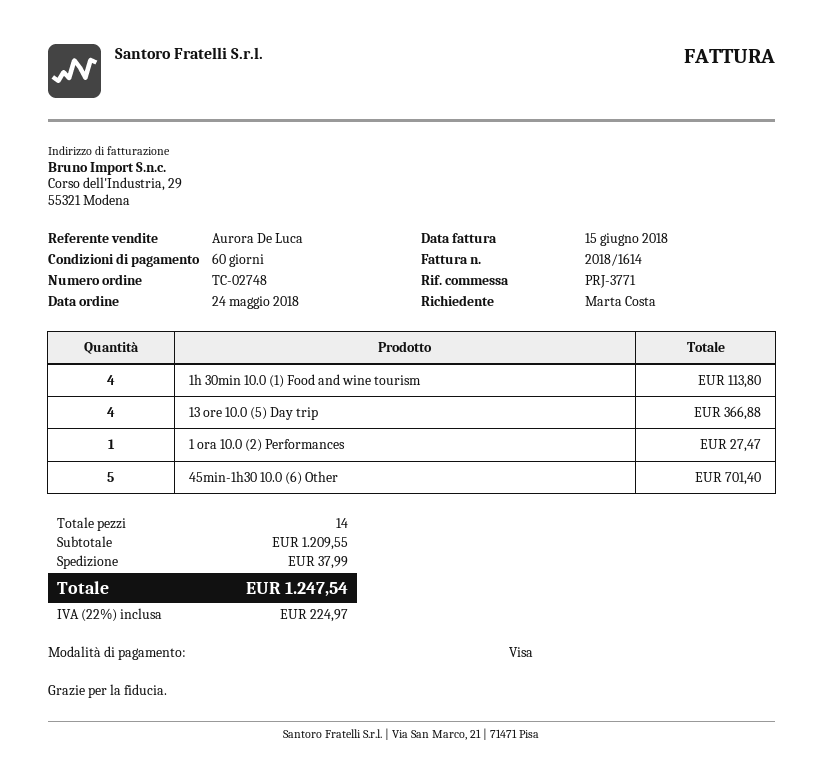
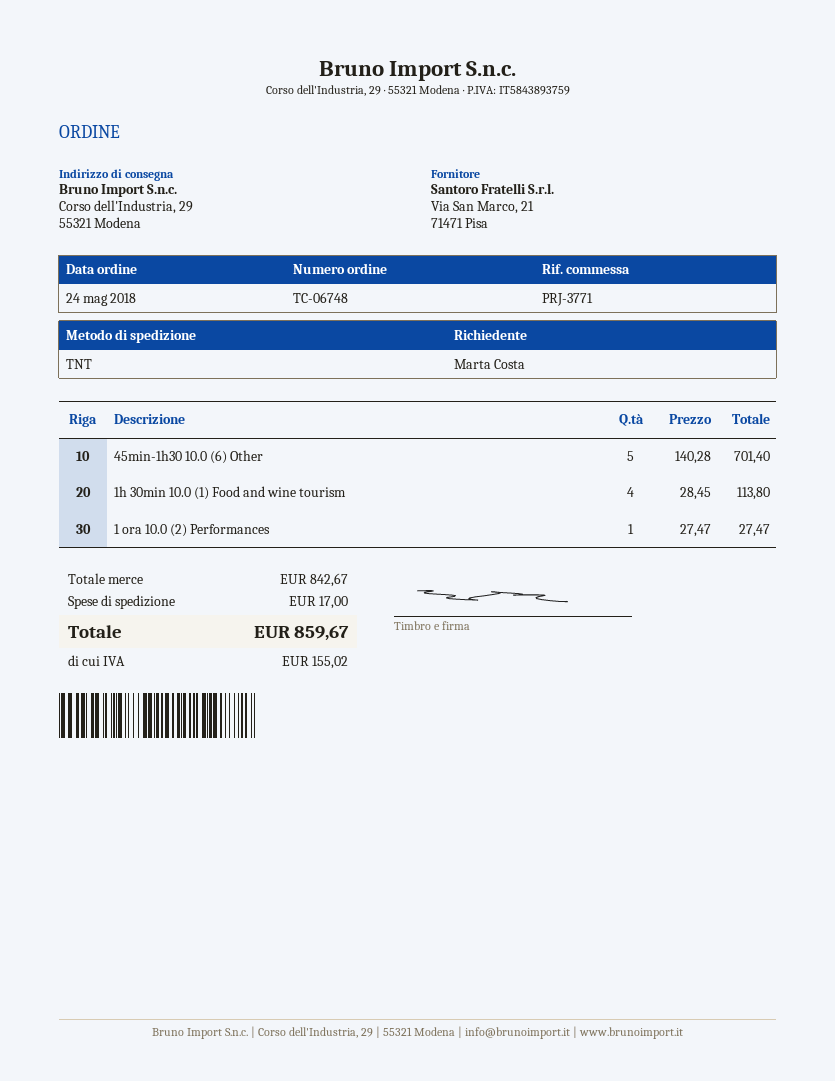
order number: TC-02748 -> TC-06748
13 ore 10.0 (5) Day trip: 4 for 366.88 -> none
subtotal: 1209.55 -> 842.67
shipping: 37.99 -> 17.00
tax: 224.97 -> 155.02
total: 1247.54 -> 859.67

